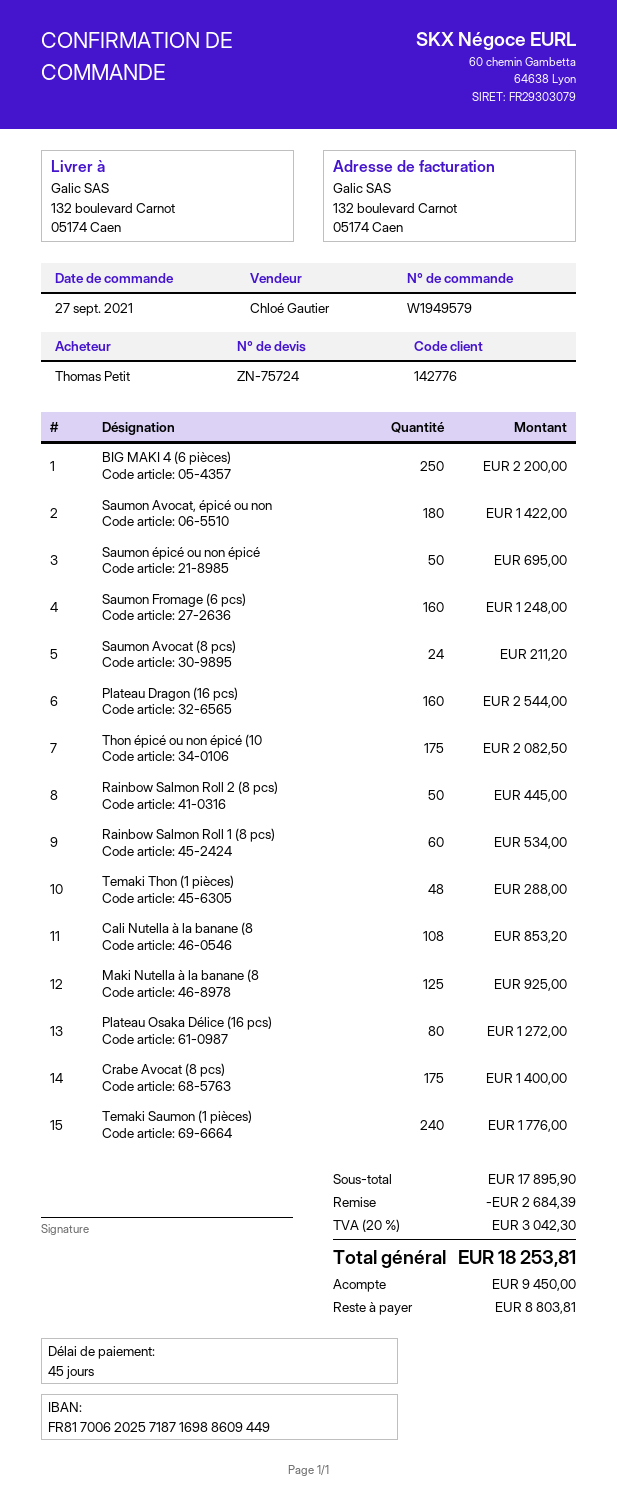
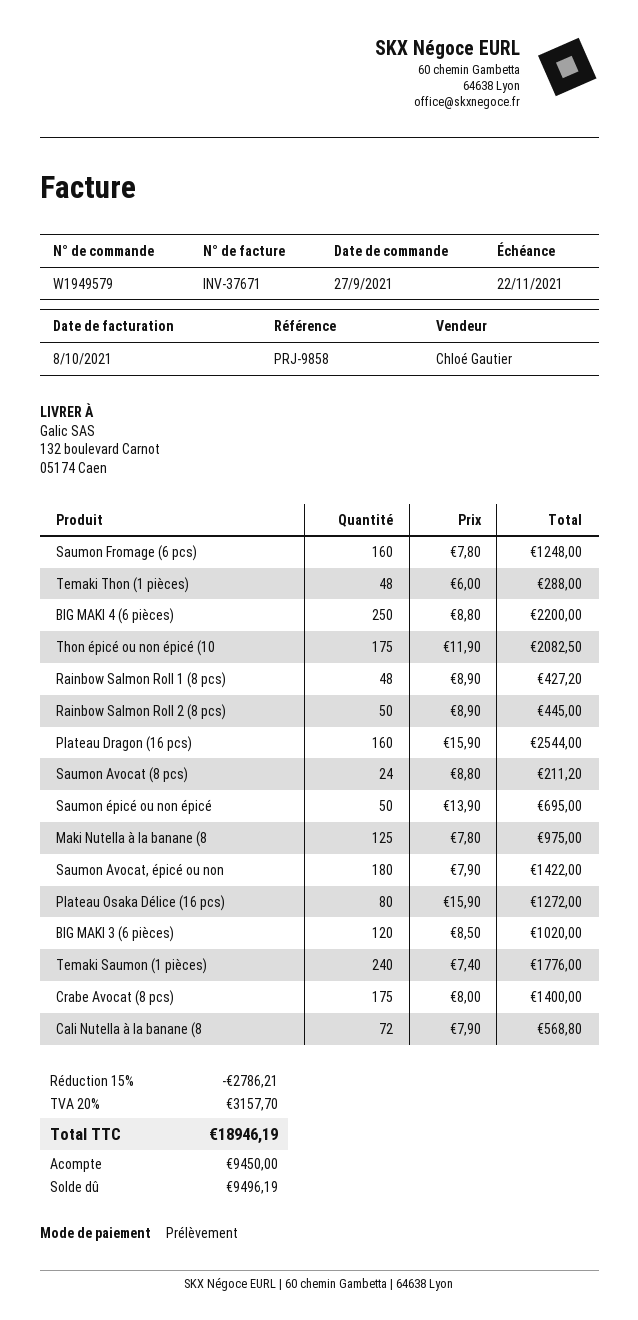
Rainbow Salmon Roll 1 (8 pcs): 60 for 534.00 -> 48 for 427.20
Cali Nutella à la banane (8: 108 for 853.20 -> 72 for 568.80
Maki Nutella à la banane (8: 125 for 925.00 -> 125 for 975.00
BIG MAKI 3 (6 pièces): none -> 120 for 1020.00
discount: 2684.39 -> 2786.21
tax: 20% = 3042.30 -> 20% = 3157.70
total: 18253.81 -> 18946.19
balance: 8803.81 -> 9496.19

